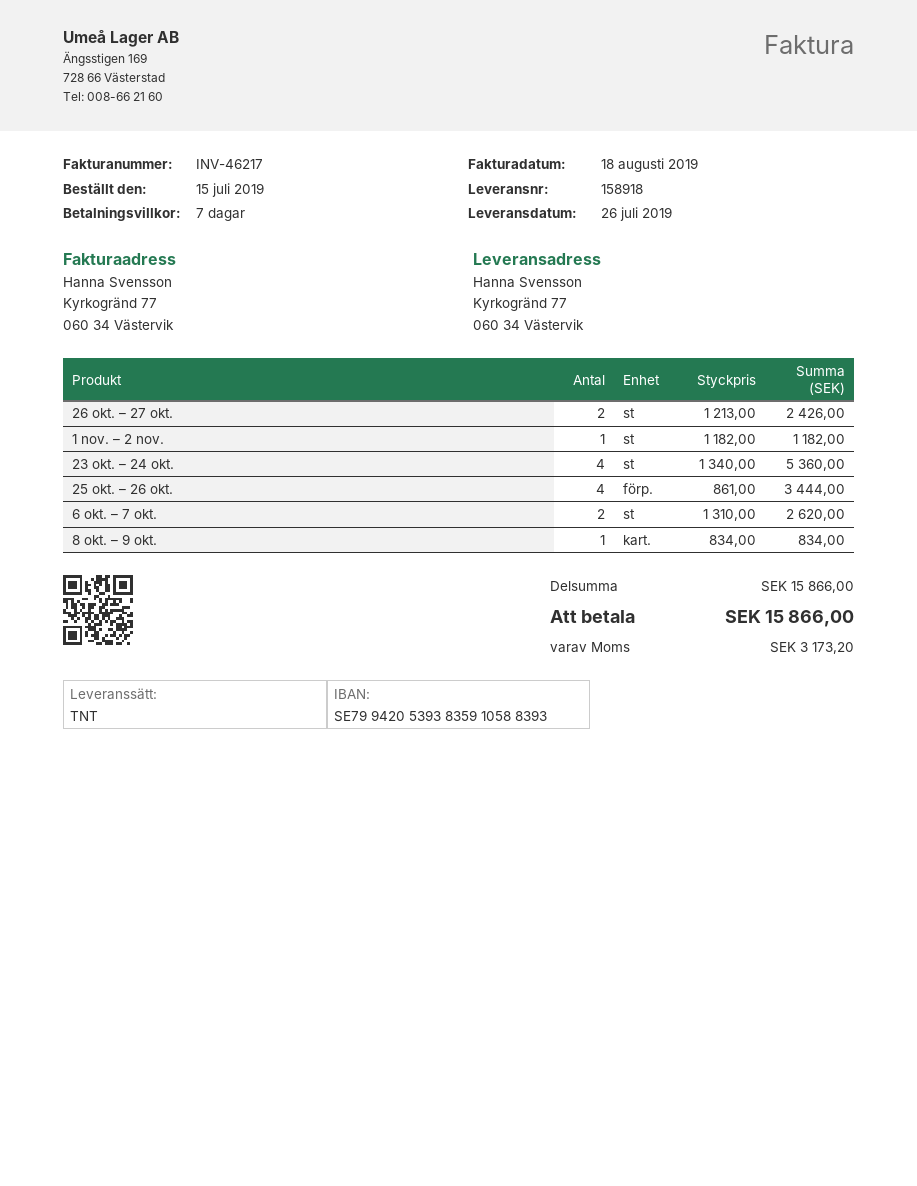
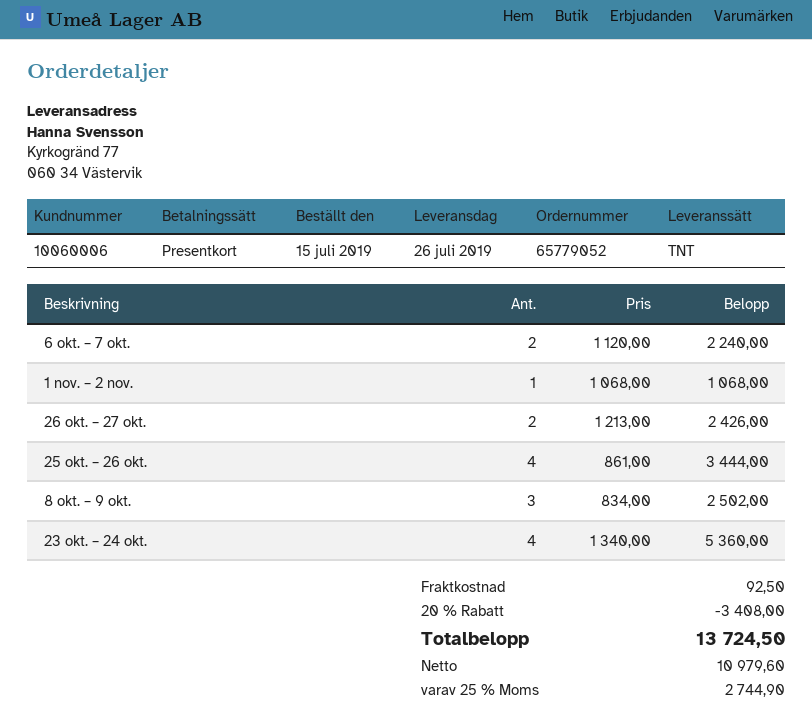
1 nov. – 2 nov.: 1 x 1182.00 = 1182.00 -> 1 x 1068.00 = 1068.00
6 okt. – 7 okt.: 2 x 1310.00 = 2620.00 -> 2 x 1120.00 = 2240.00
8 okt. – 9 okt.: 1 x 834.00 = 834.00 -> 3 x 834.00 = 2502.00
discount: none -> 20% = 3408.00
shipping: none -> 92.50
tax: 3173.20 -> 2744.90
total: 15866.00 -> 13724.50

